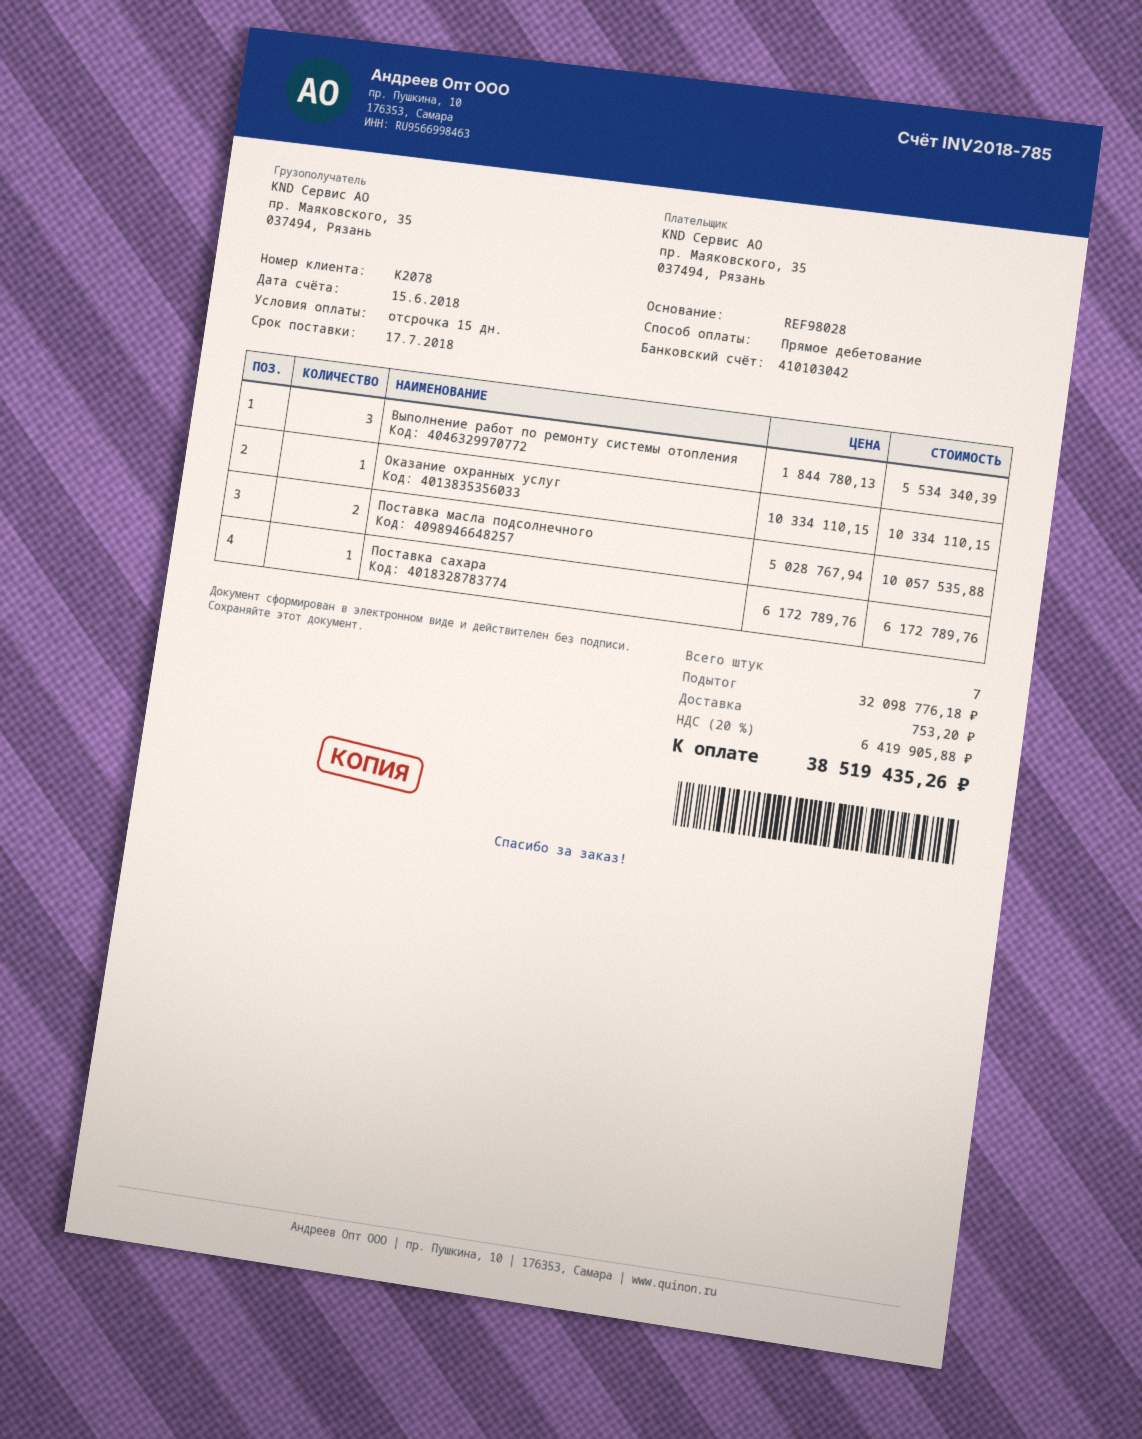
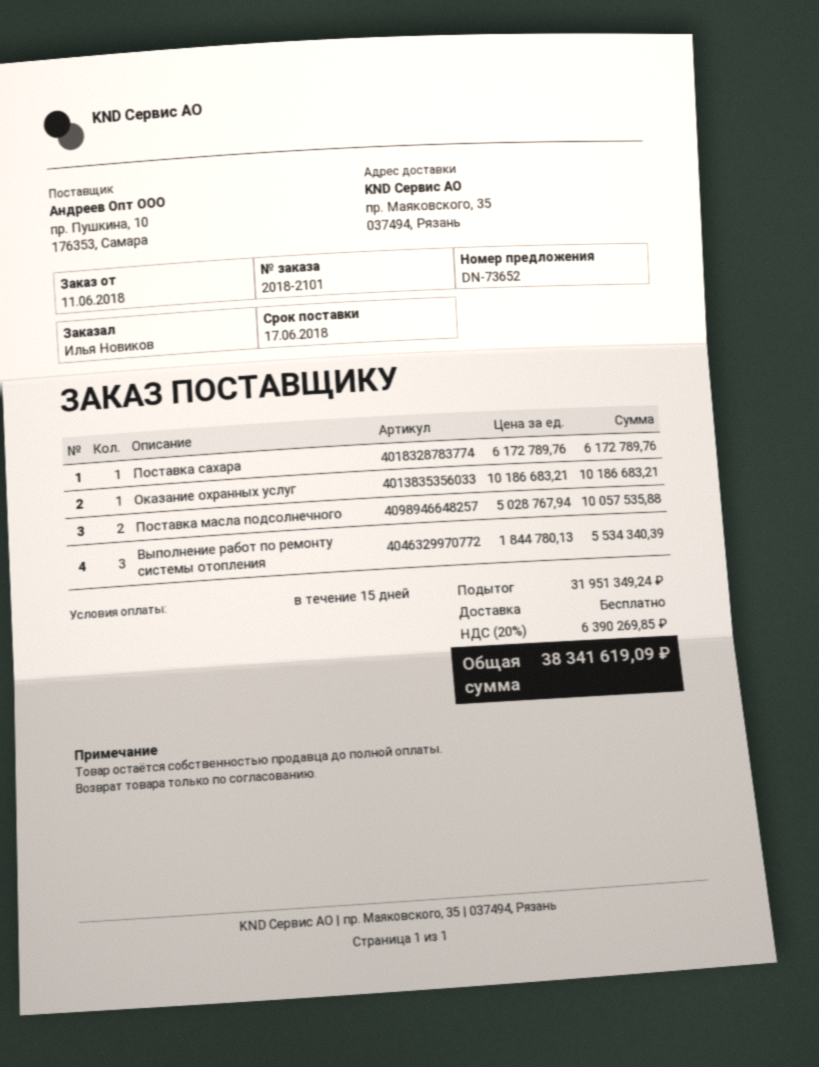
delivery date: 2018-07-17 -> 2018-06-17
Оказание охранных услуг: 1 x 10334110.15 = 10334110.15 -> 1 x 10186683.21 = 10186683.21
subtotal: 32098776.18 -> 31951349.24
shipping: 753.20 -> 0.00
tax: 20% = 6419905.88 -> 20% = 6390269.85
total: 38519435.26 -> 38341619.09

